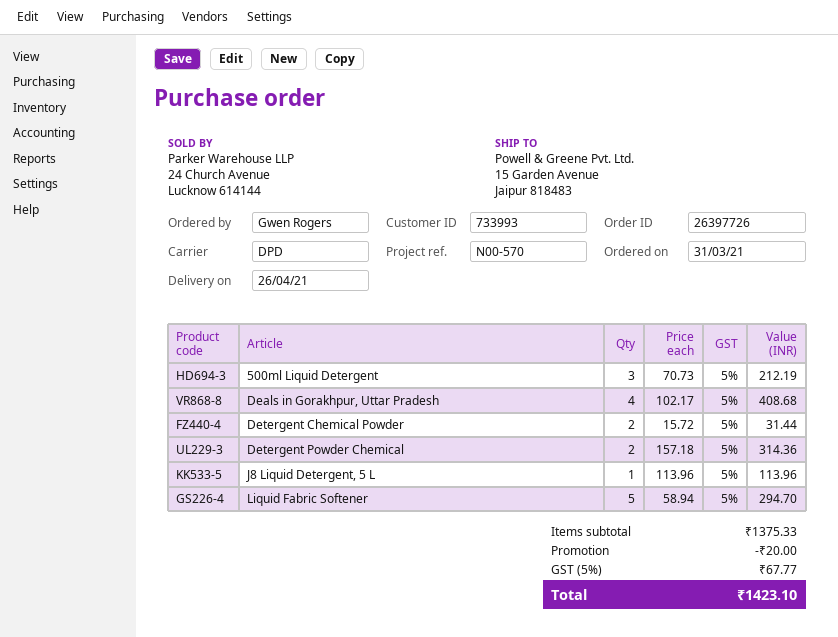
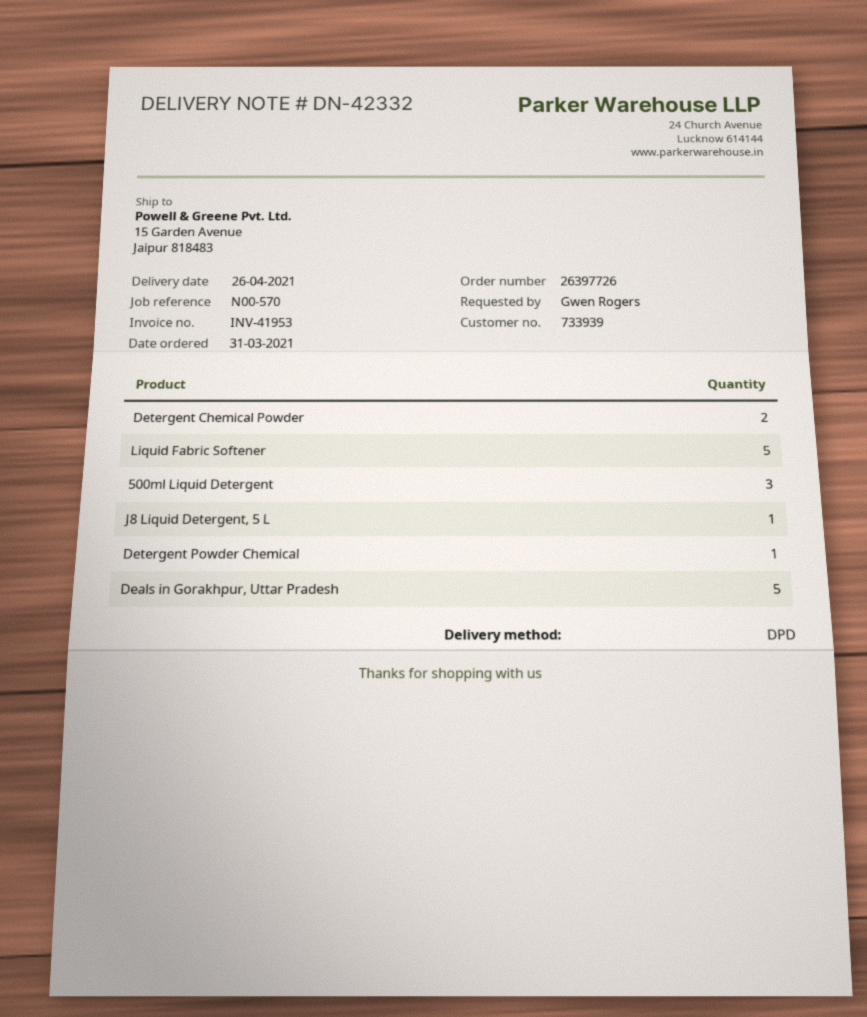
customer number: 733993 -> 733939
Deals in Gorakhpur, Uttar Pradesh: 4 -> 5
Detergent Powder Chemical: 2 -> 1

